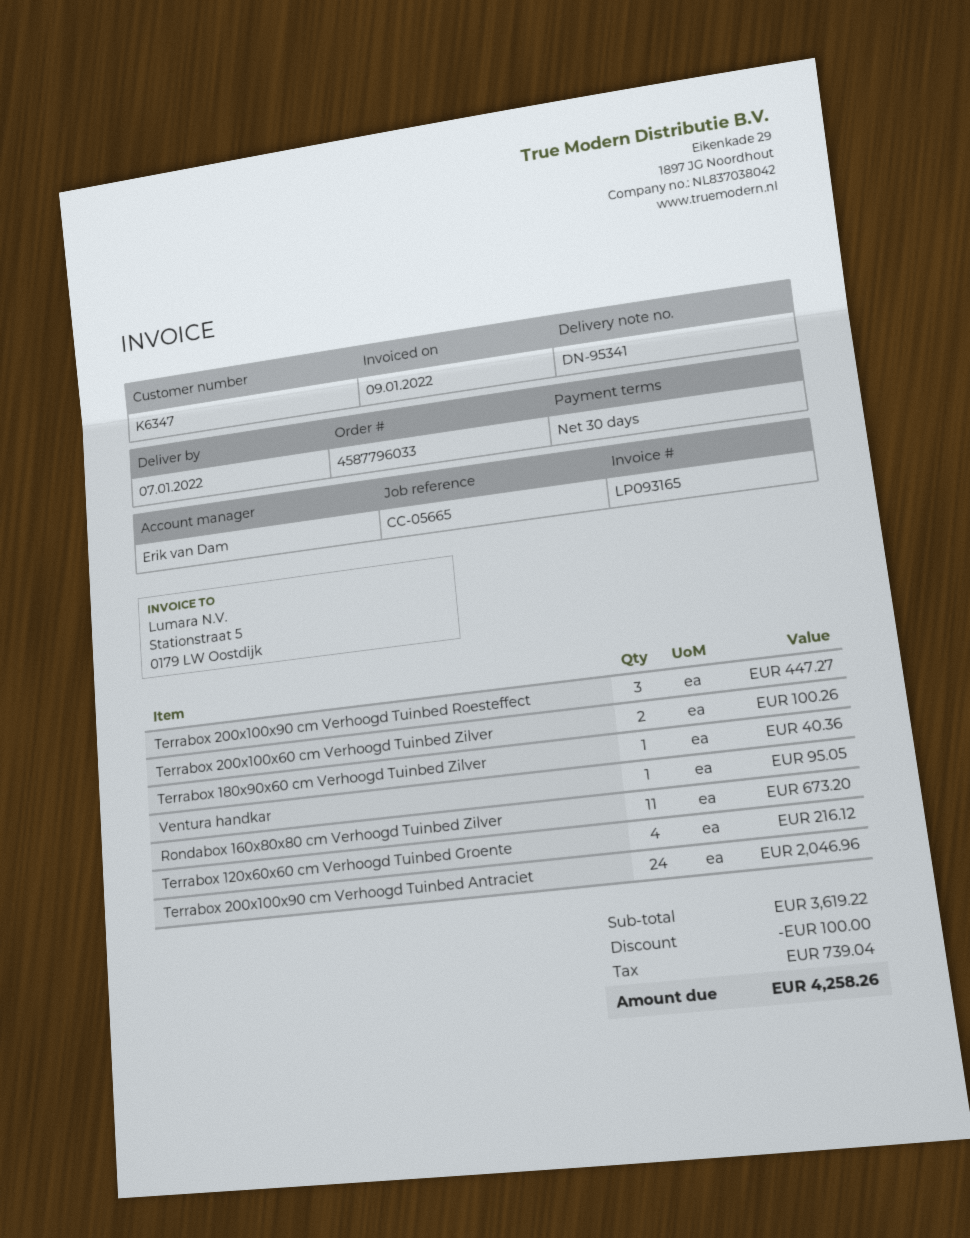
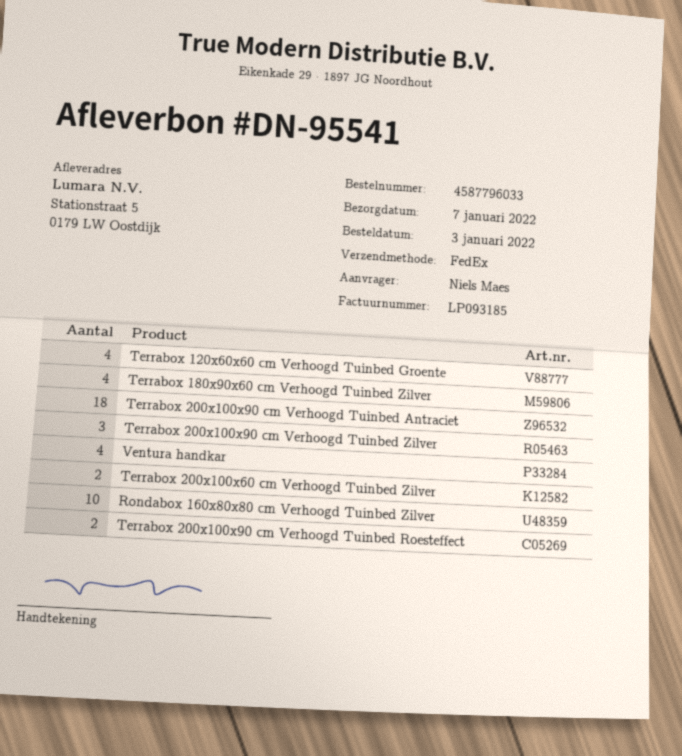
delivery note number: DN-95341 -> DN-95541
invoice number: LP093165 -> LP093185
Terrabox 200x100x90 cm Verhoogd Tuinbed Roesteffect: 3 -> 2
Terrabox 180x90x60 cm Verhoogd Tuinbed Zilver: 1 -> 4
Ventura handkar: 1 -> 4
Rondabox 160x80x80 cm Verhoogd Tuinbed Zilver: 11 -> 10
Terrabox 200x100x90 cm Verhoogd Tuinbed Antraciet: 24 -> 18
Terrabox 200x100x90 cm Verhoogd Tuinbed Zilver: none -> 3

